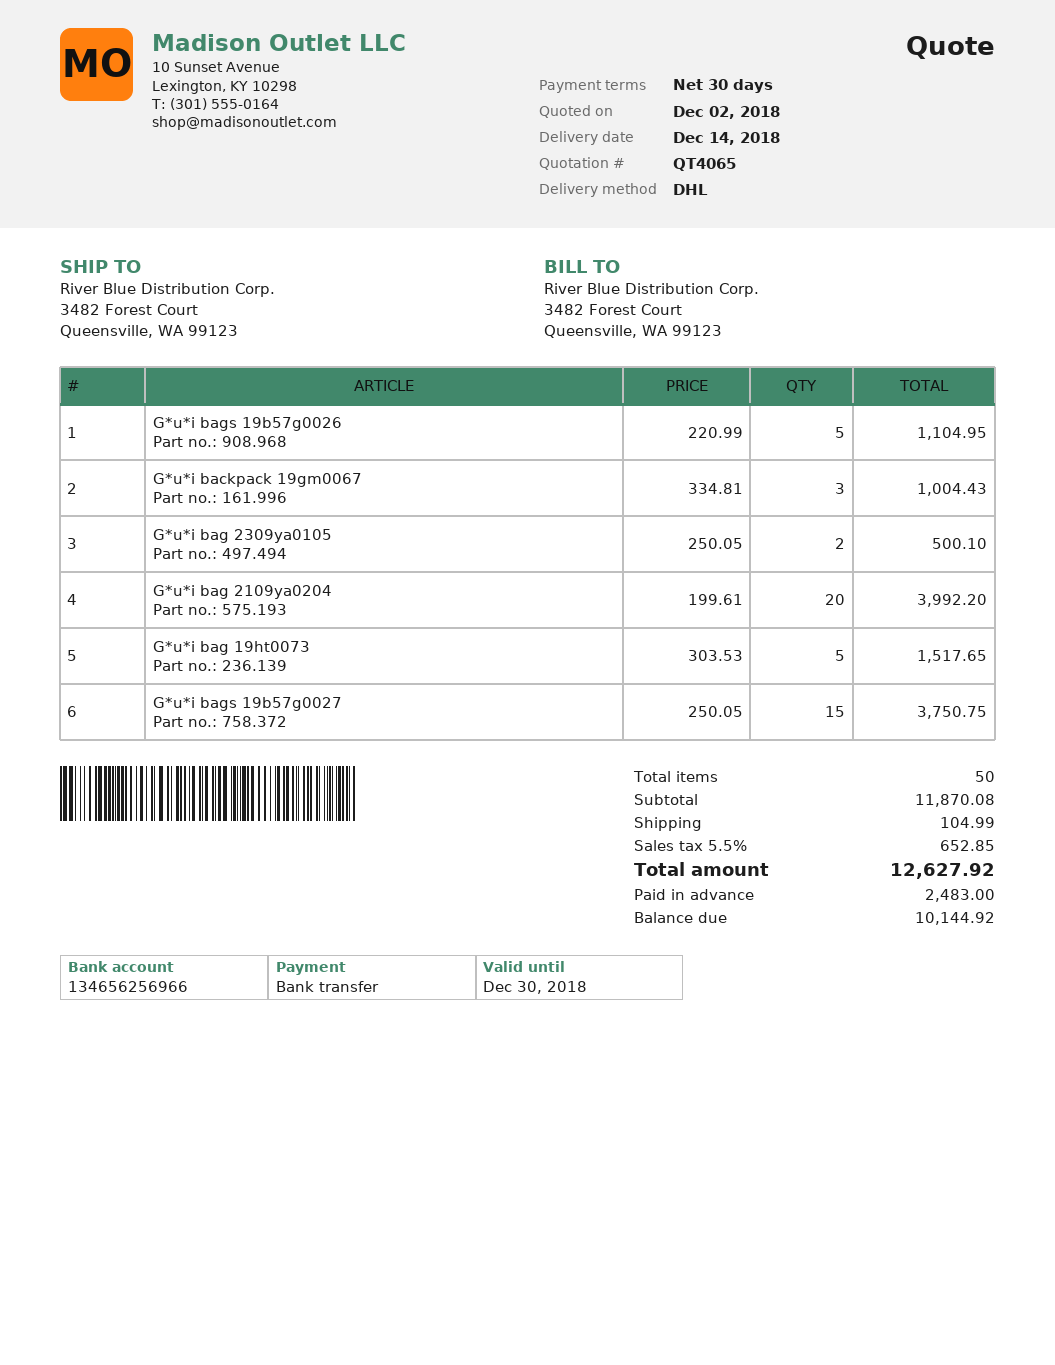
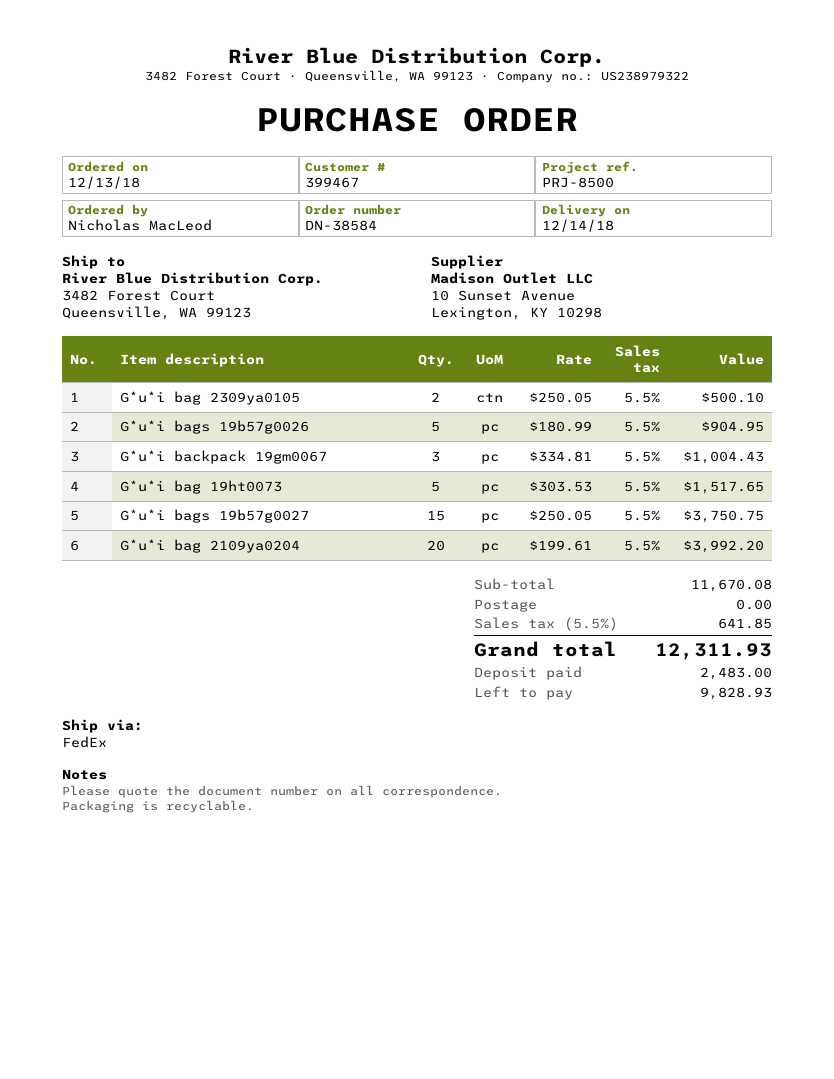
shipping method: DHL -> FedEx
G*u*i bags 19b57g0026: 5 x 220.99 = 1104.95 -> 5 x 180.99 = 904.95
subtotal: 11870.08 -> 11670.08
shipping: 104.99 -> 0.00
tax: 5.5% = 652.85 -> 5.5% = 641.85
total: 12627.92 -> 12311.93
balance: 10144.92 -> 9828.93

